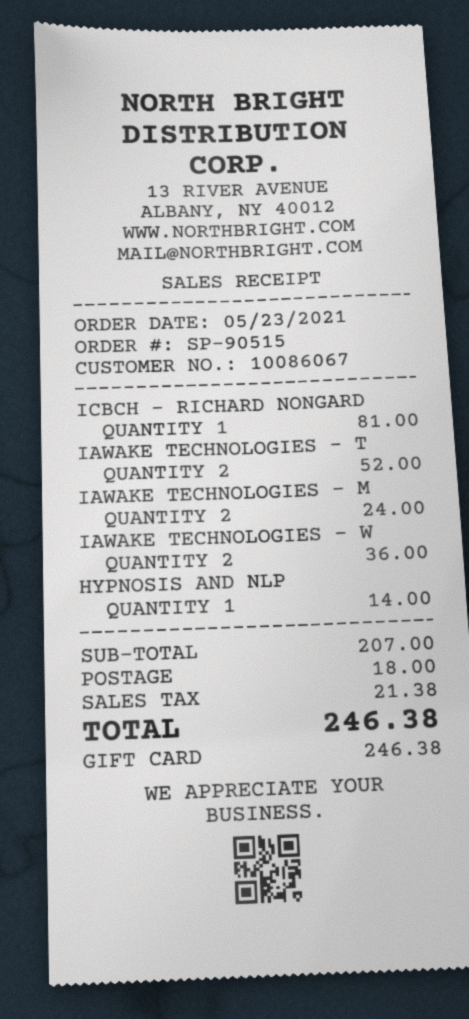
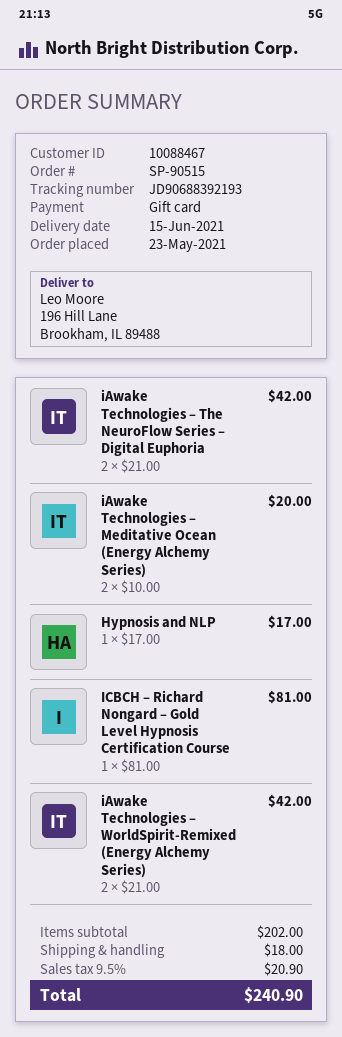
customer number: 10086067 -> 10088467
IAWAKE TECHNOLOGIES – T: 2 for 52.00 -> 2 for 42.00
IAWAKE TECHNOLOGIES – M: 2 for 24.00 -> 2 for 20.00
IAWAKE TECHNOLOGIES – W: 2 for 36.00 -> 2 for 42.00
HYPNOSIS AND NLP: 1 for 14.00 -> 1 for 17.00
subtotal: 207.00 -> 202.00
tax: 21.38 -> 20.90
total: 246.38 -> 240.90

